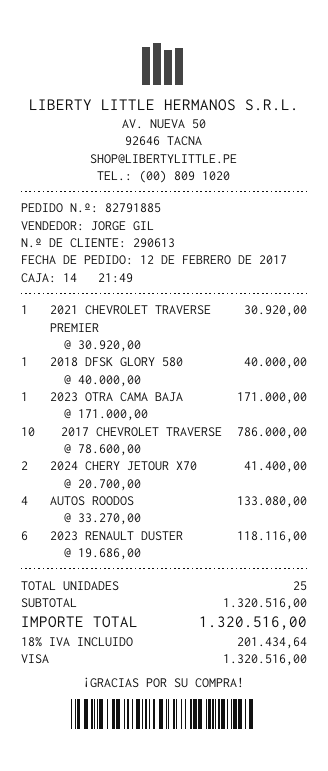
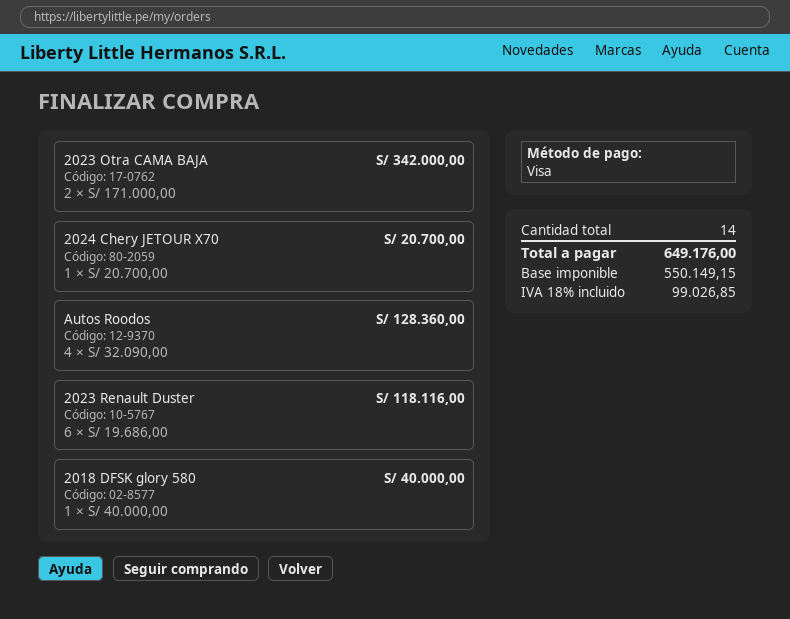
2021 CHEVROLET TRAVERSE PREMIER: 1 x 30920.00 = 30920.00 -> none
2023 OTRA CAMA BAJA: 1 x 171000.00 = 171000.00 -> 2 x 171000.00 = 342000.00
2017 CHEVROLET TRAVERSE: 10 x 78600.00 = 786000.00 -> none
2024 CHERY JETOUR X70: 2 x 20700.00 = 41400.00 -> 1 x 20700.00 = 20700.00
AUTOS ROODOS: 4 x 33270.00 = 133080.00 -> 4 x 32090.00 = 128360.00
total quantity: 25 -> 14
tax: 18% = 201434.64 -> 18% = 99026.85
total: 1320516.00 -> 649176.00

